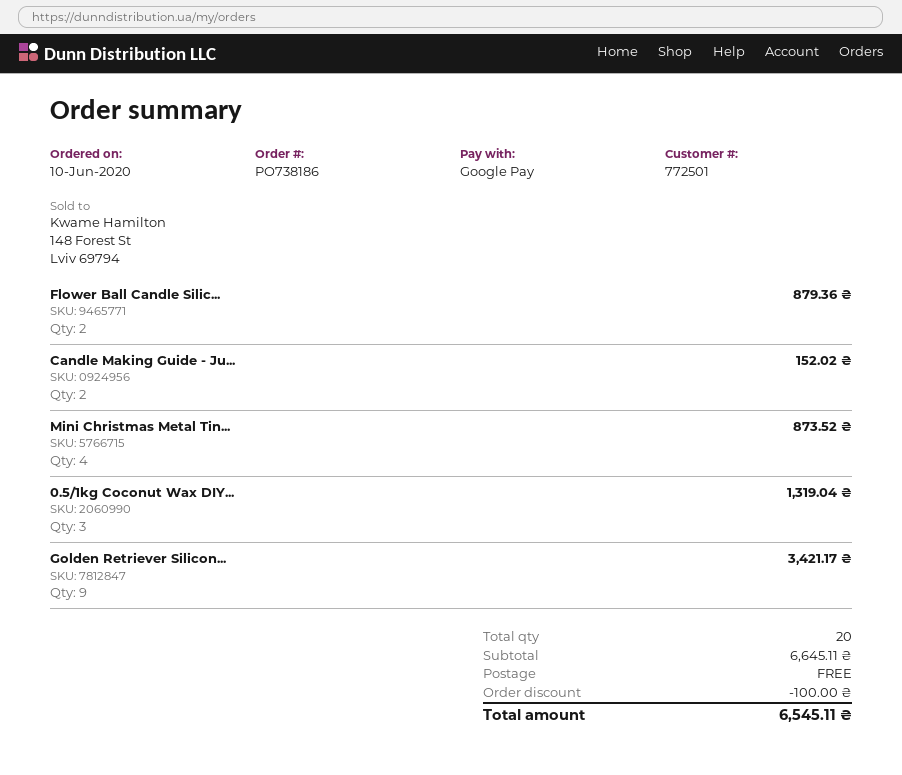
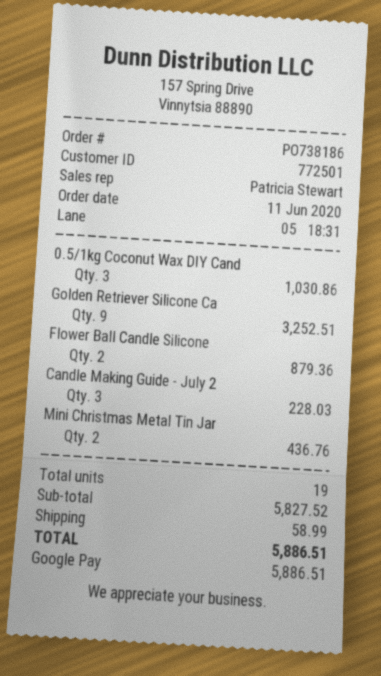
order date: 2020-06-10 -> 2020-06-11
Candle Making Guide - Ju...: 2 for 152.02 -> 3 for 228.03
Mini Christmas Metal Tin...: 4 for 873.52 -> 2 for 436.76
0.5/1kg Coconut Wax DIY...: 3 for 1319.04 -> 3 for 1030.86
Golden Retriever Silicon...: 9 for 3421.17 -> 9 for 3252.51
total quantity: 20 -> 19
subtotal: 6645.11 -> 5827.52
discount: 100.00 -> none
shipping: 0.00 -> 58.99
total: 6545.11 -> 5886.51

